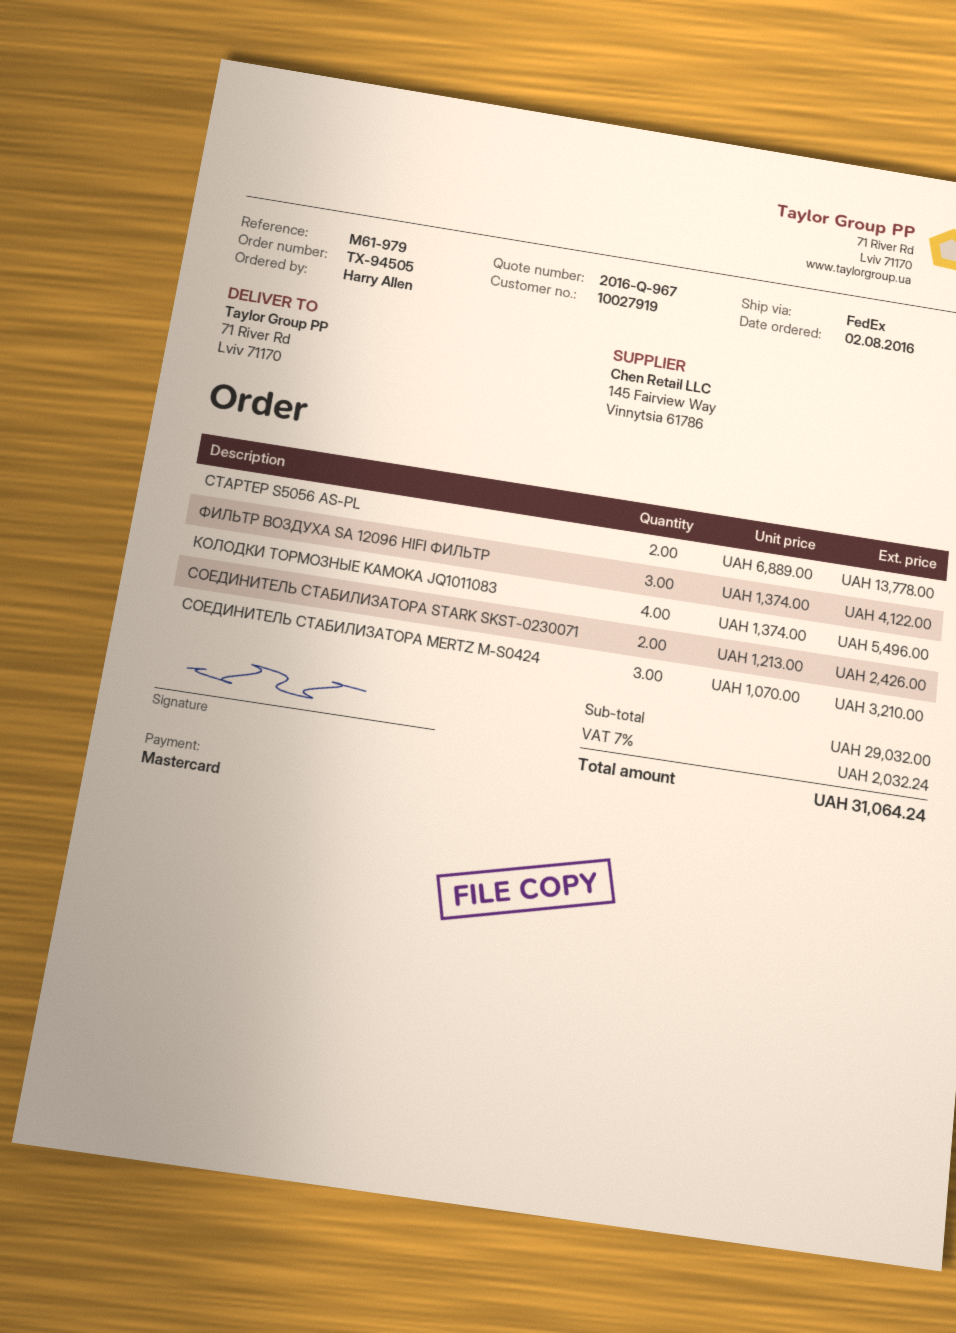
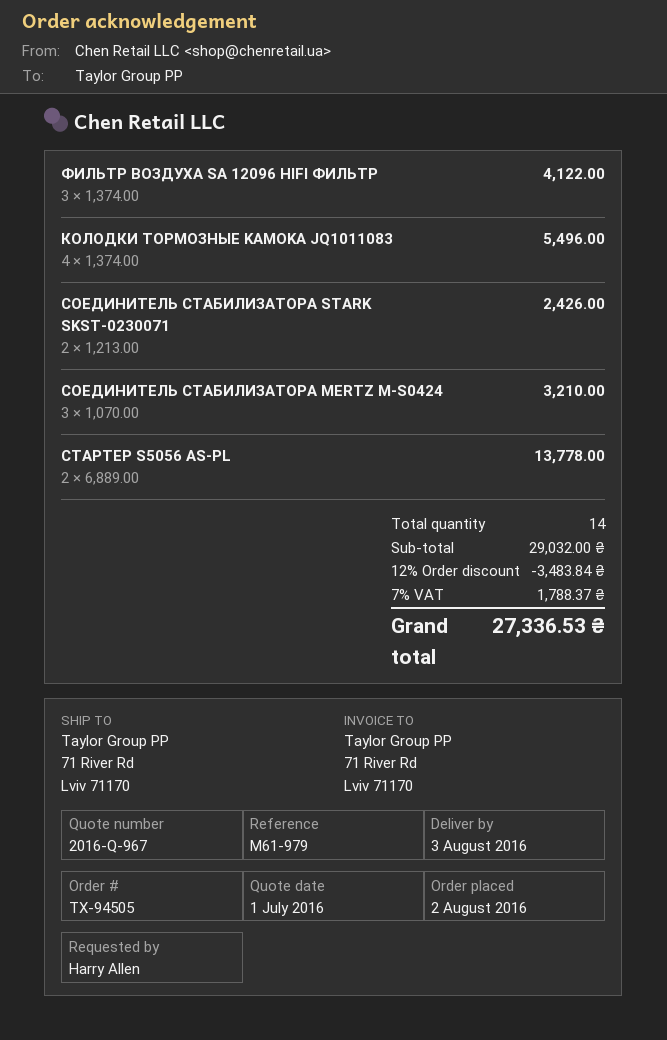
discount: none -> 12% = 3483.84
tax: 7% = 2032.24 -> 7% = 1788.37
total: 31064.24 -> 27336.53

